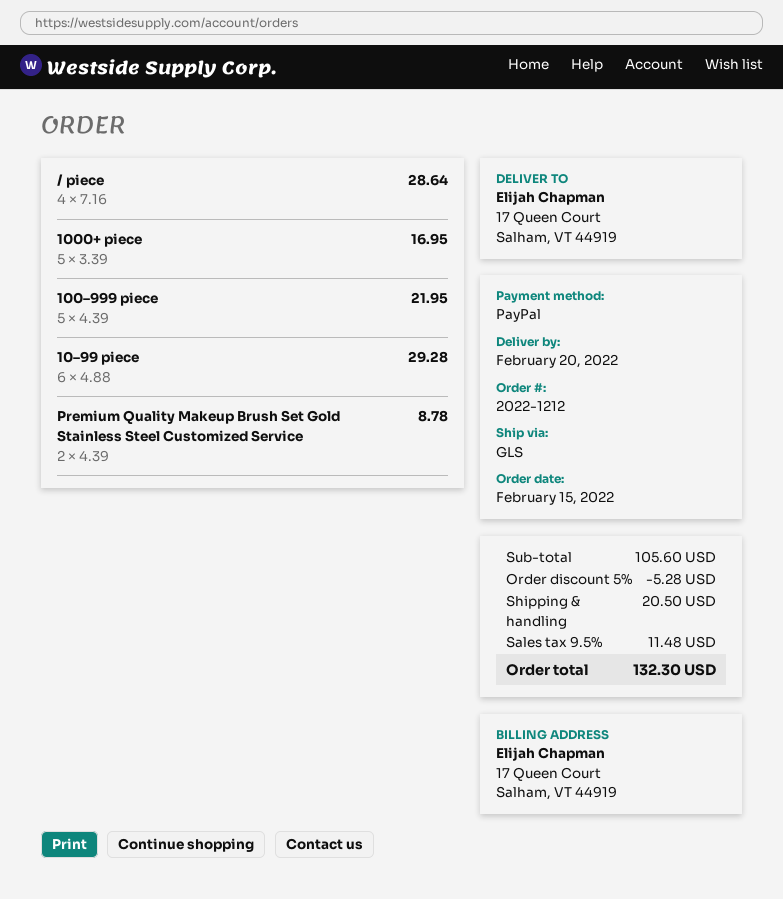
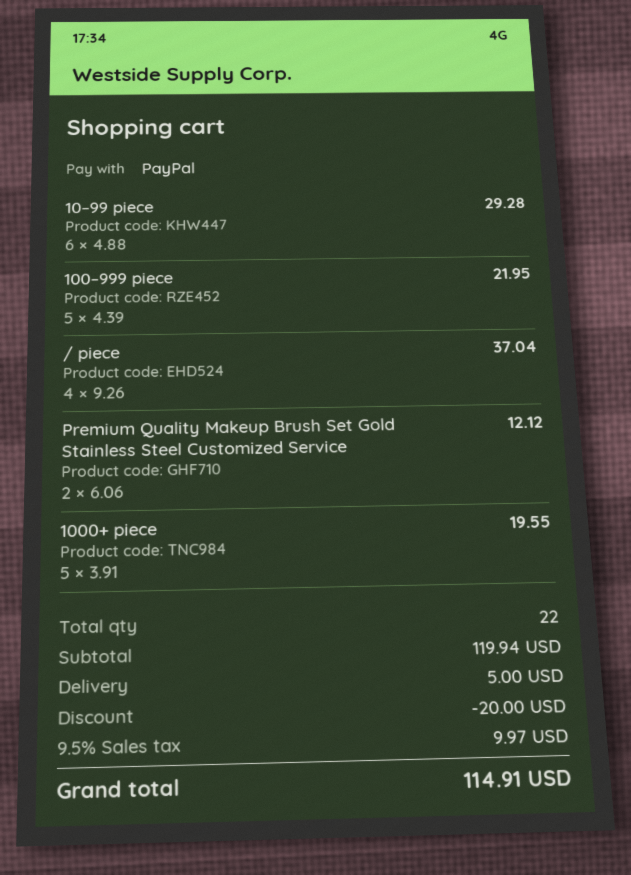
/ piece: 4 x 7.16 = 28.64 -> 4 x 9.26 = 37.04
1000+ piece: 5 x 3.39 = 16.95 -> 5 x 3.91 = 19.55
Premium Quality Makeup Brush Set Gold Stainless Steel Customized Service: 2 x 4.39 = 8.78 -> 2 x 6.06 = 12.12
subtotal: 105.60 -> 119.94
discount: 5.28 -> 20.00
shipping: 20.50 -> 5.00
tax: 9.5% = 11.48 -> 9.5% = 9.97
total: 132.30 -> 114.91

